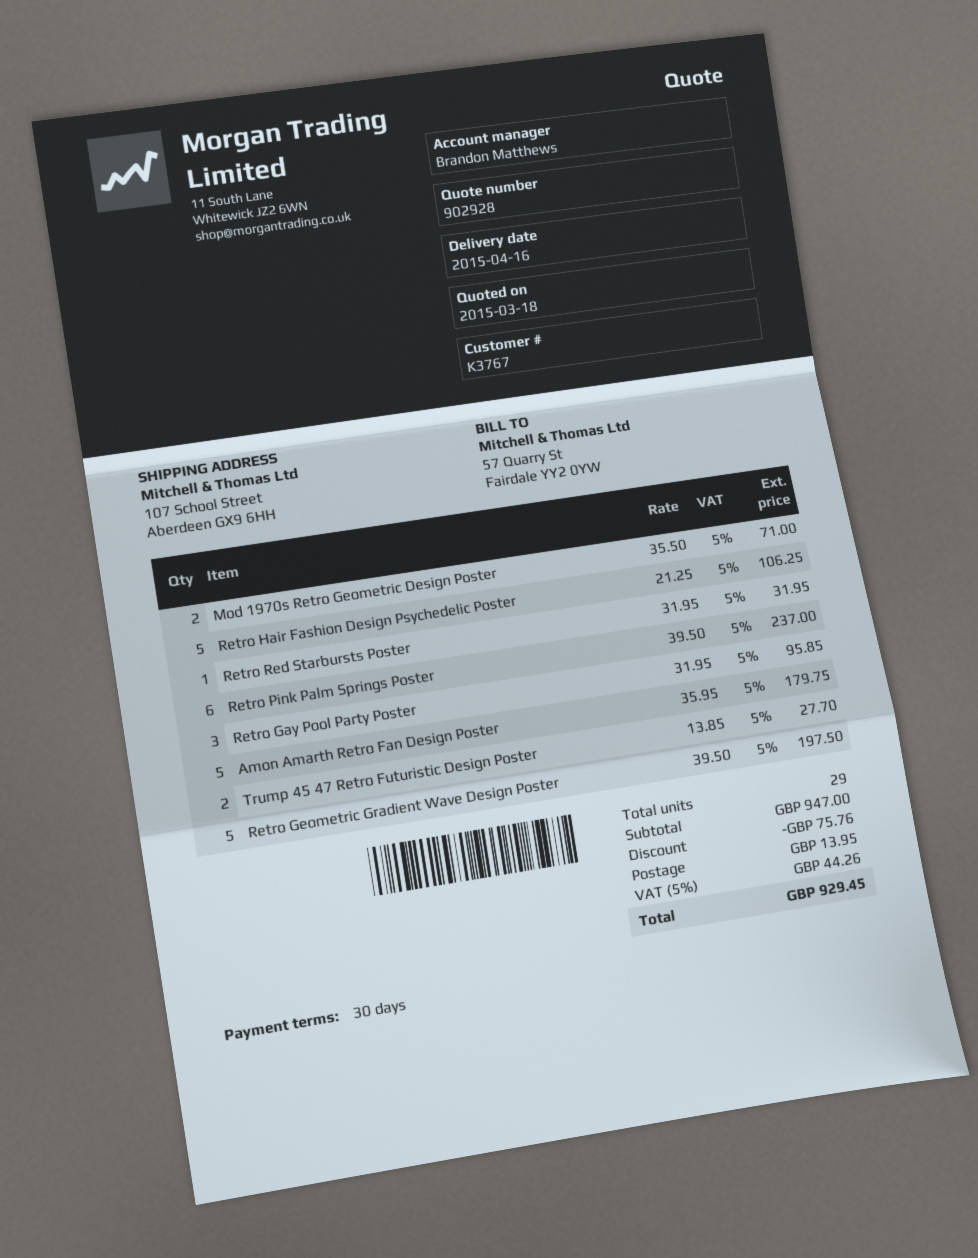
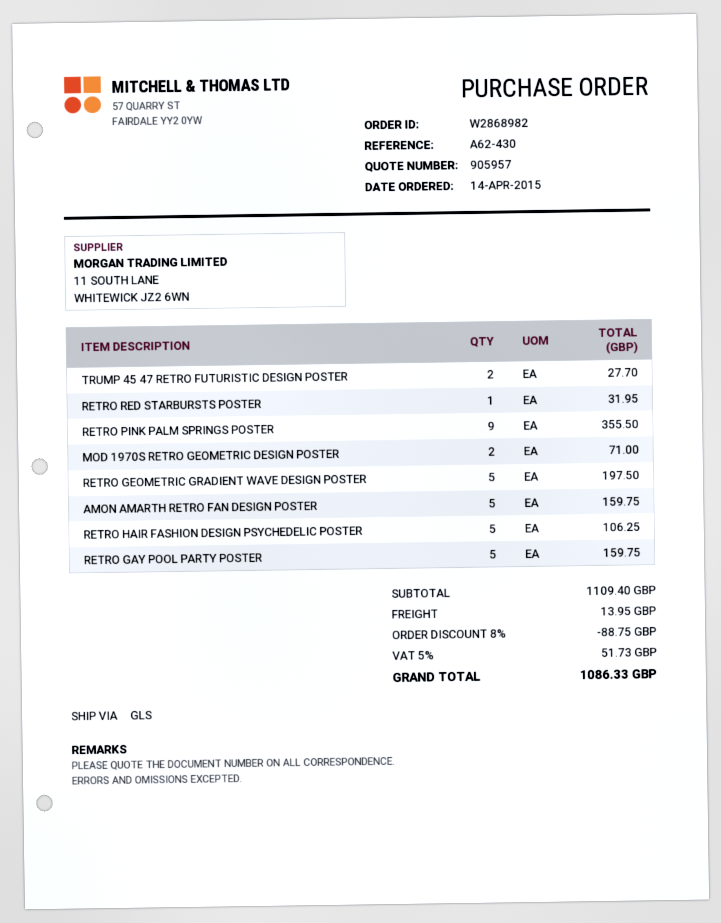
quote number: 902928 -> 905957
Retro Pink Palm Springs Poster: 6 for 237.00 -> 9 for 355.50
Retro Gay Pool Party Poster: 3 for 95.85 -> 5 for 159.75
Amon Amarth Retro Fan Design Poster: 5 for 179.75 -> 5 for 159.75
subtotal: 947.00 -> 1109.40
discount: 75.76 -> 88.75
tax: 5% = 44.26 -> 5% = 51.73
total: 929.45 -> 1086.33

